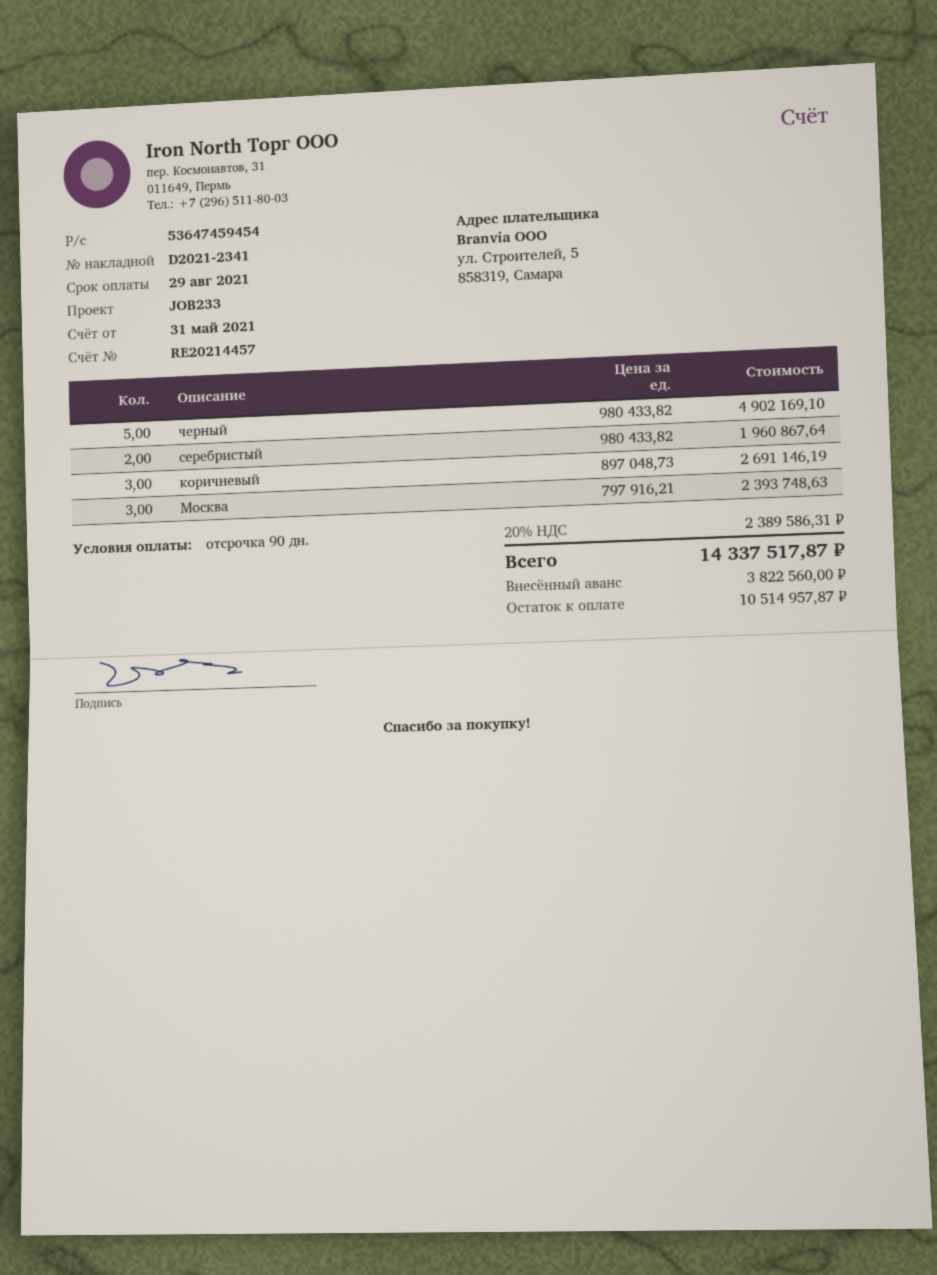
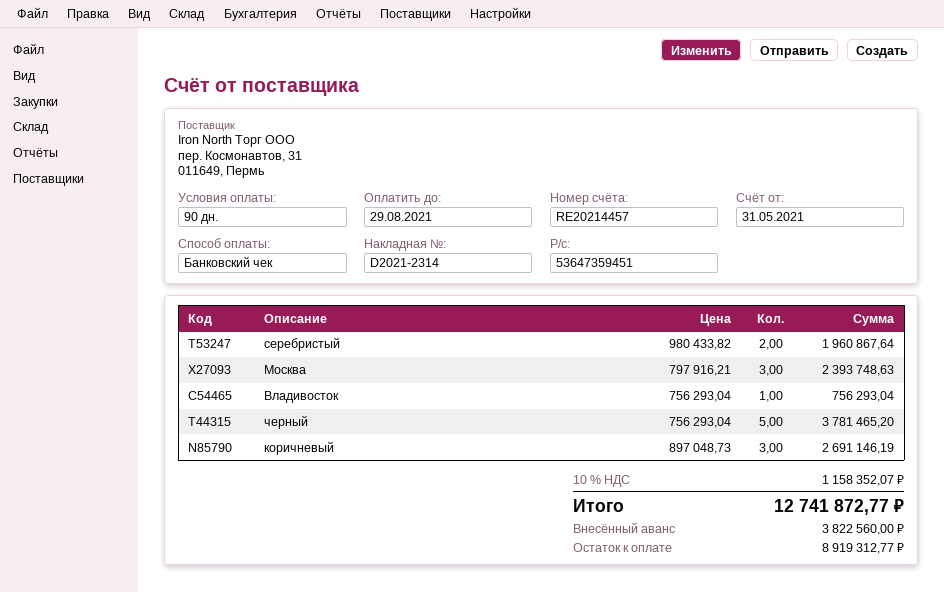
delivery note number: D2021-2341 -> D2021-2314
bank account: 53647459454 -> 53647359451
черный: 5 x 980433.82 = 4902169.10 -> 5 x 756293.04 = 3781465.20
Владивосток: none -> 1 x 756293.04 = 756293.04
tax: 20% = 2389586.31 -> 10% = 1158352.07
total: 14337517.87 -> 12741872.77
balance: 10514957.87 -> 8919312.77

